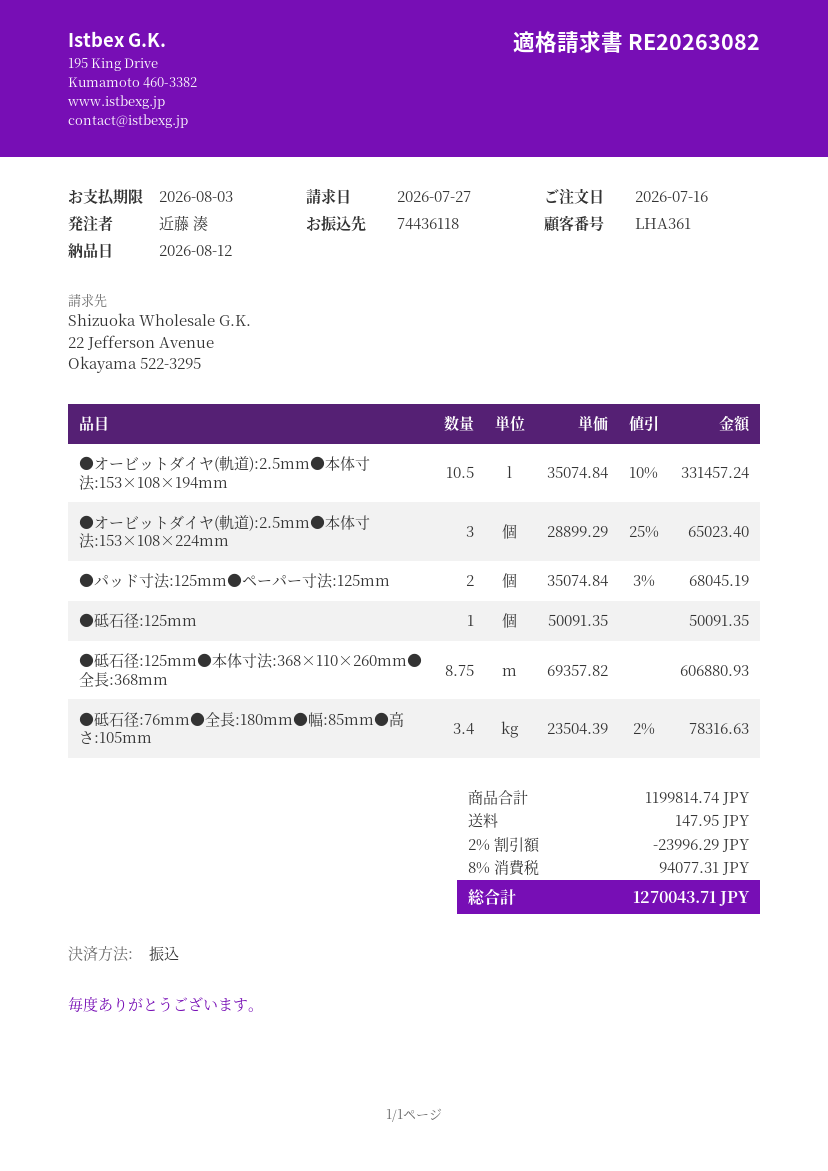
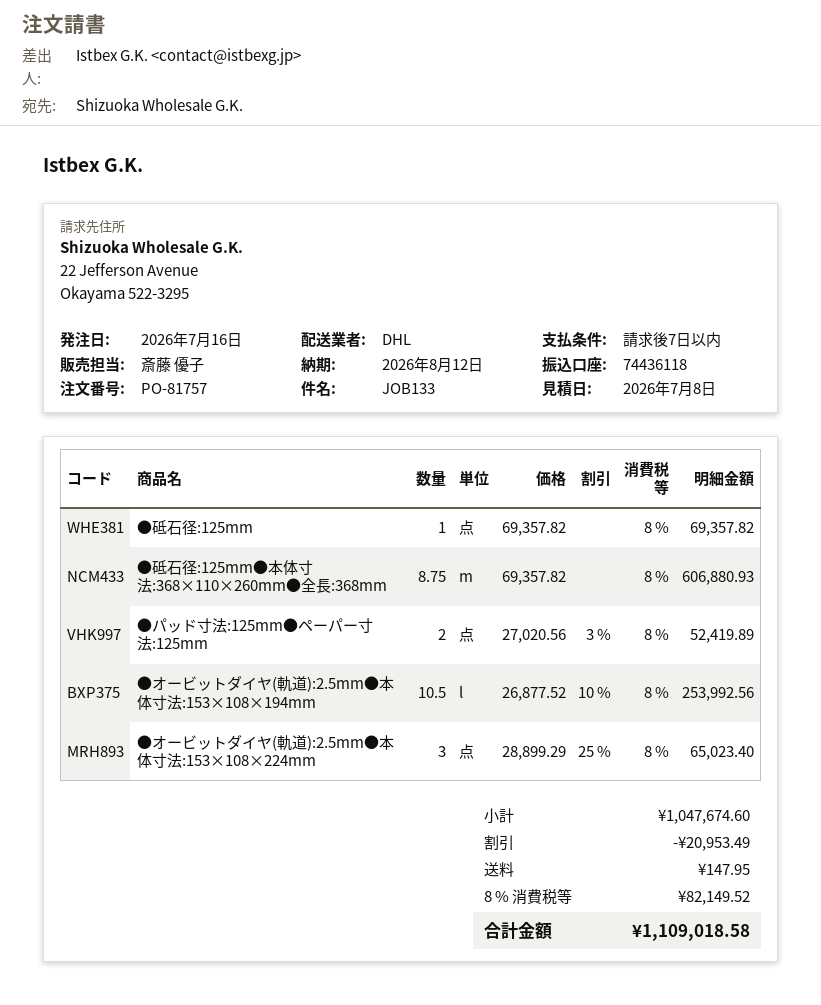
●オービットダイヤ(軌道):2.5mm●本体寸法:153×108×194mm: 10.5 x 35074.84 - 10% = 331457.24 -> 10.5 x 26877.52 - 10% = 253992.56
●パッド寸法:125mm●ペーパー寸法:125mm: 2 x 35074.84 - 3% = 68045.19 -> 2 x 27020.56 - 3% = 52419.89
●砥石径:125mm: 1 x 50091.35 = 50091.35 -> 1 x 69357.82 = 69357.82
●砥石径:76mm●全長:180mm●幅:85mm●高さ:105mm: 3.4 x 23504.39 - 2% = 78316.63 -> none
subtotal: 1199814.74 -> 1047674.60
discount: 23996.29 -> 20953.49
tax: 8% = 94077.31 -> 8% = 82149.52
total: 1270043.71 -> 1109018.58

